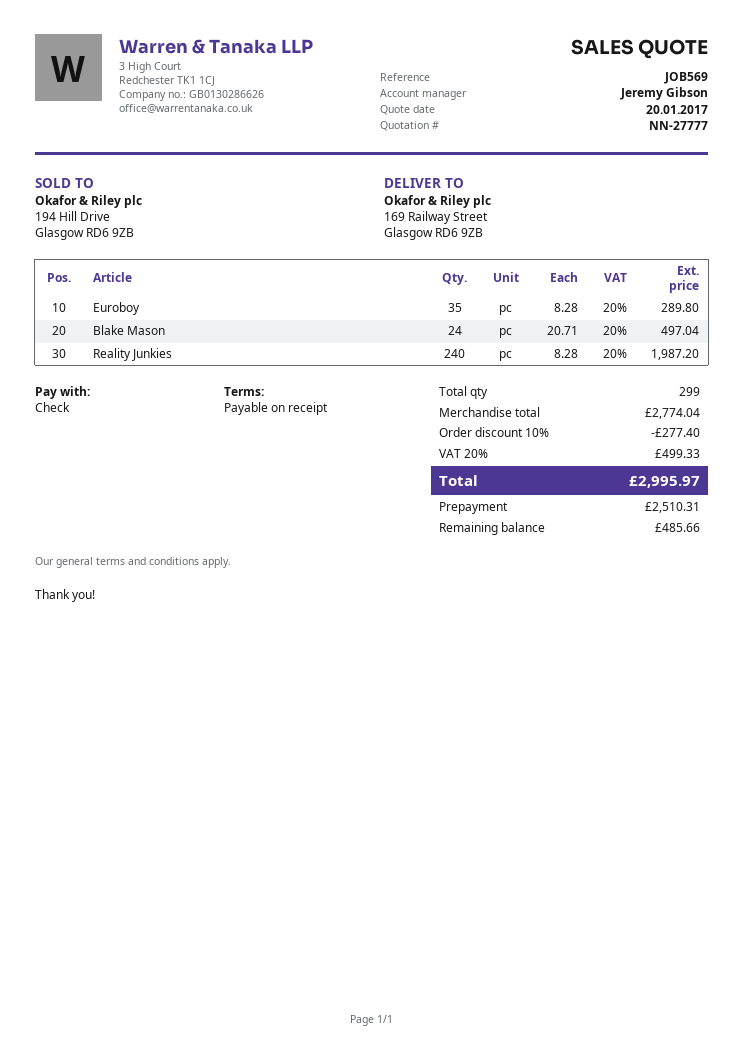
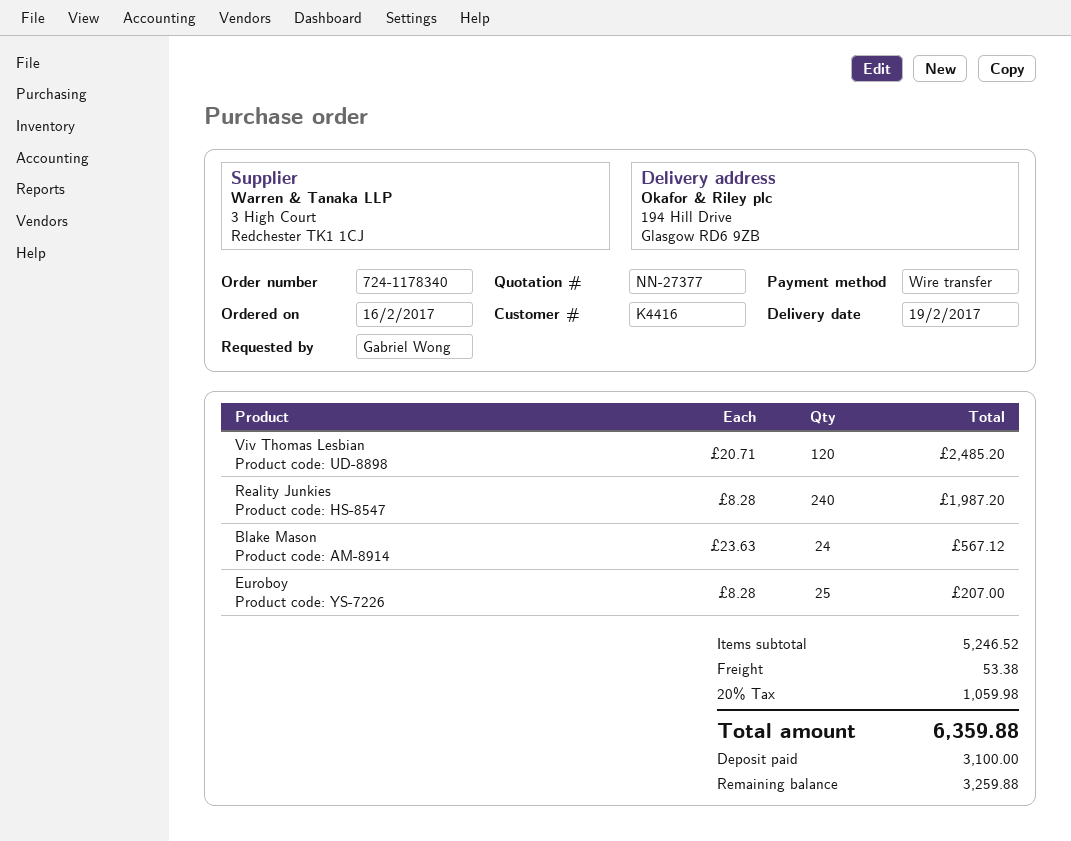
quote number: NN-27777 -> NN-27377
payment method: cheque -> bank transfer
ship to: 169 Railway Street, Glasgow RD6 9ZB -> 194 Hill Drive, Glasgow RD6 9ZB
Euroboy: 35 x 8.28 = 289.80 -> 25 x 8.28 = 207.00
Blake Mason: 24 x 20.71 = 497.04 -> 24 x 23.63 = 567.12
Viv Thomas Lesbian: none -> 120 x 20.71 = 2485.20
subtotal: 2774.04 -> 5246.52
discount: 10% = 277.40 -> none
shipping: none -> 53.38
tax: 20% = 499.33 -> 20% = 1059.98
total: 2995.97 -> 6359.88
deposit: 2510.31 -> 3100.00
balance: 485.66 -> 3259.88

